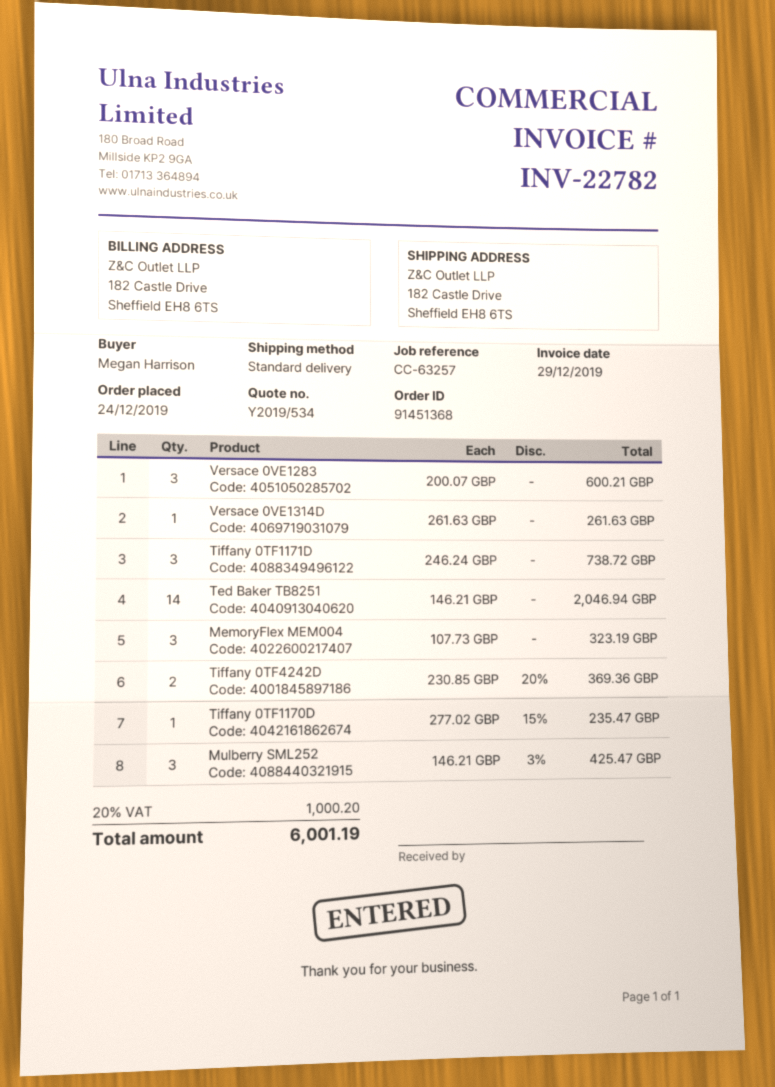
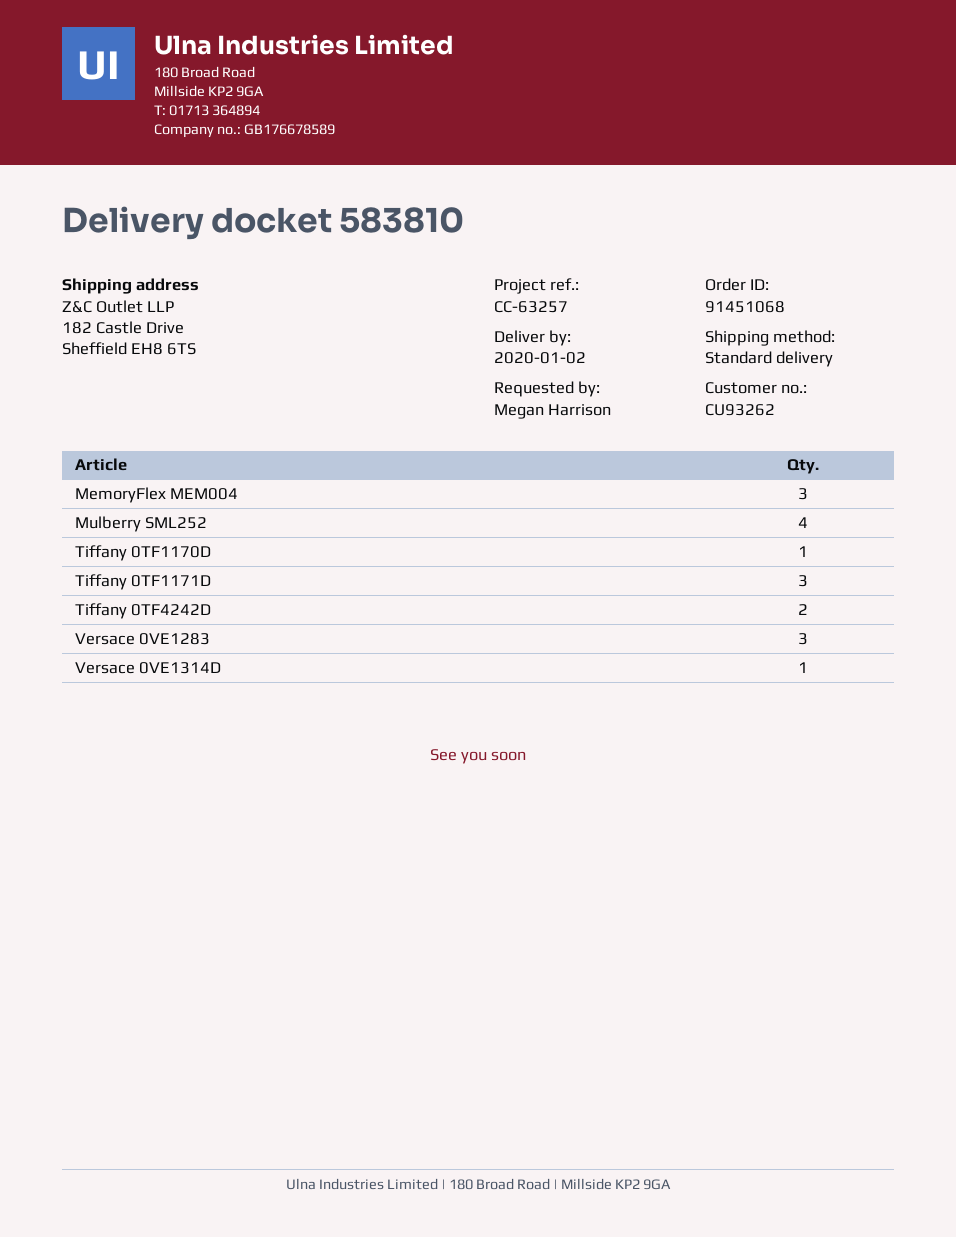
order number: 91451368 -> 91451068
Ted Baker TB8251: 14 -> none
Mulberry SML252: 3 -> 4

